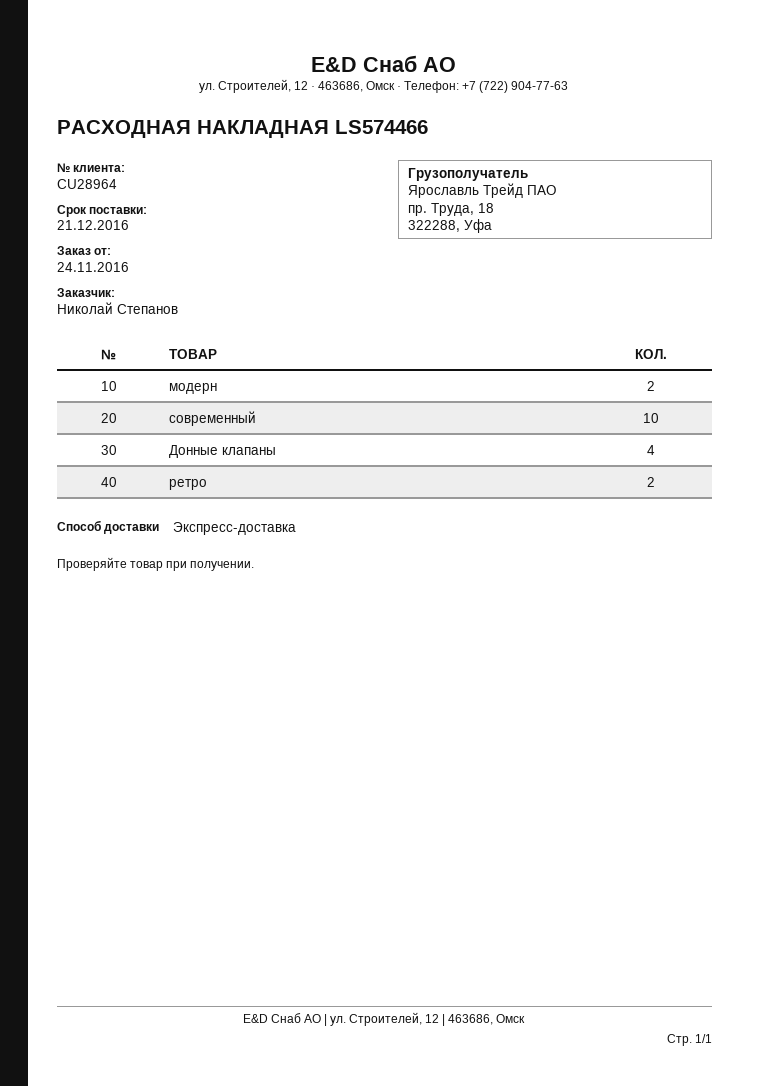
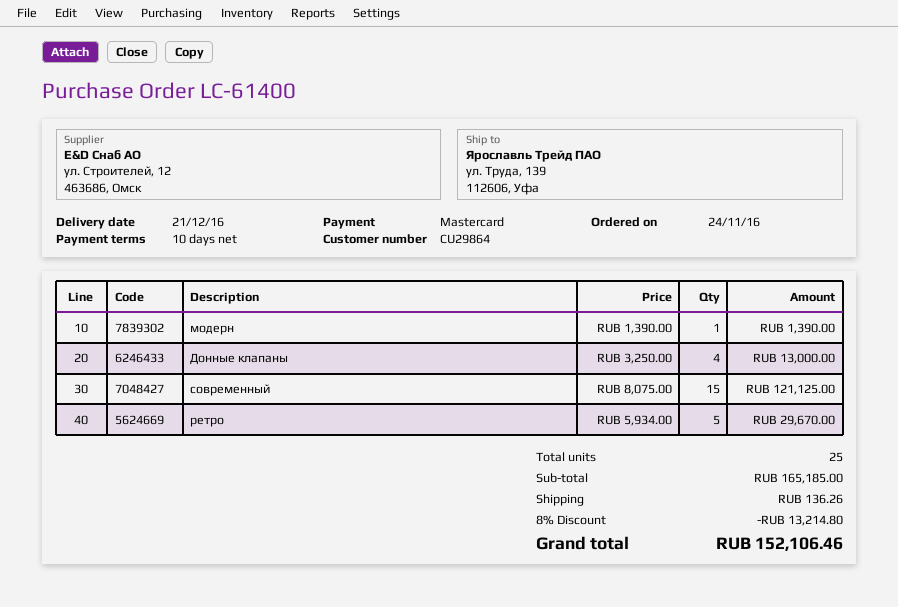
customer number: CU28964 -> CU29864
ship to: пр. Труда, 18, 322288, Уфа -> ул. Труда, 139, 112606, Уфа
модерн: 2 -> 1
современный: 10 -> 15
ретро: 2 -> 5

